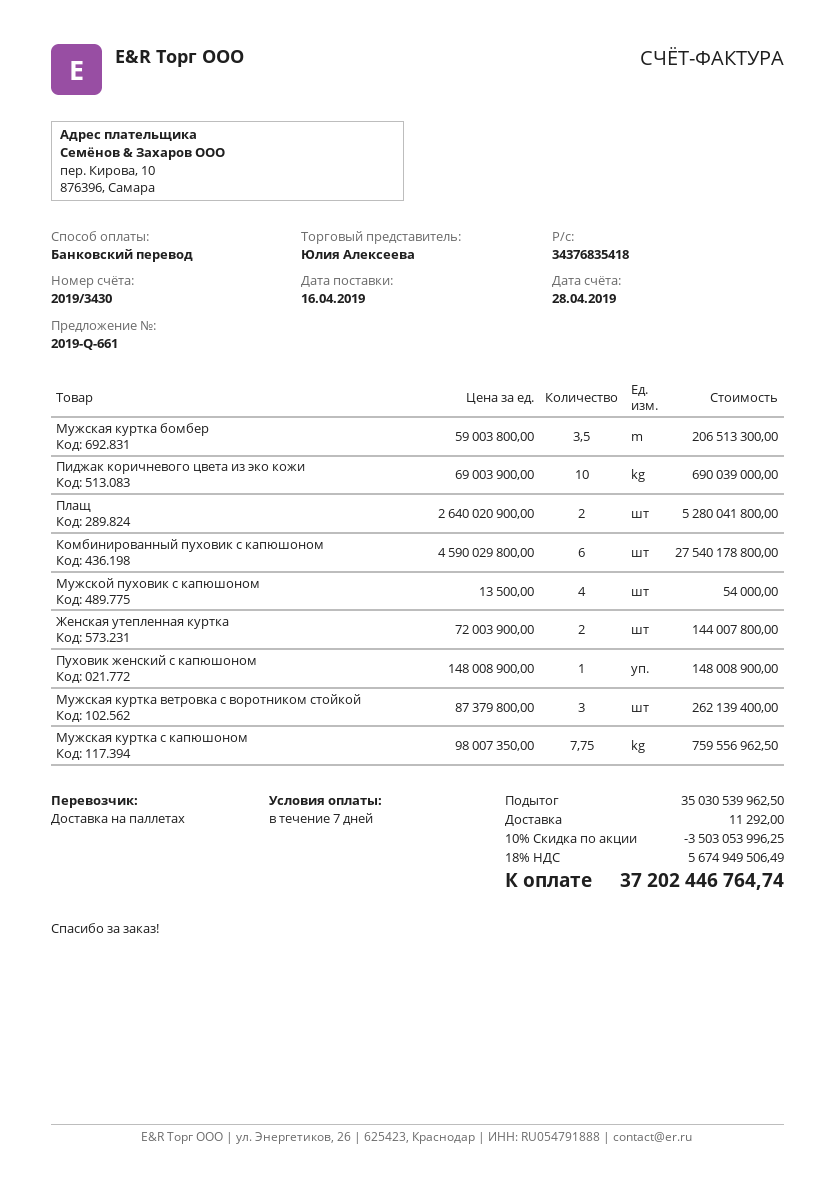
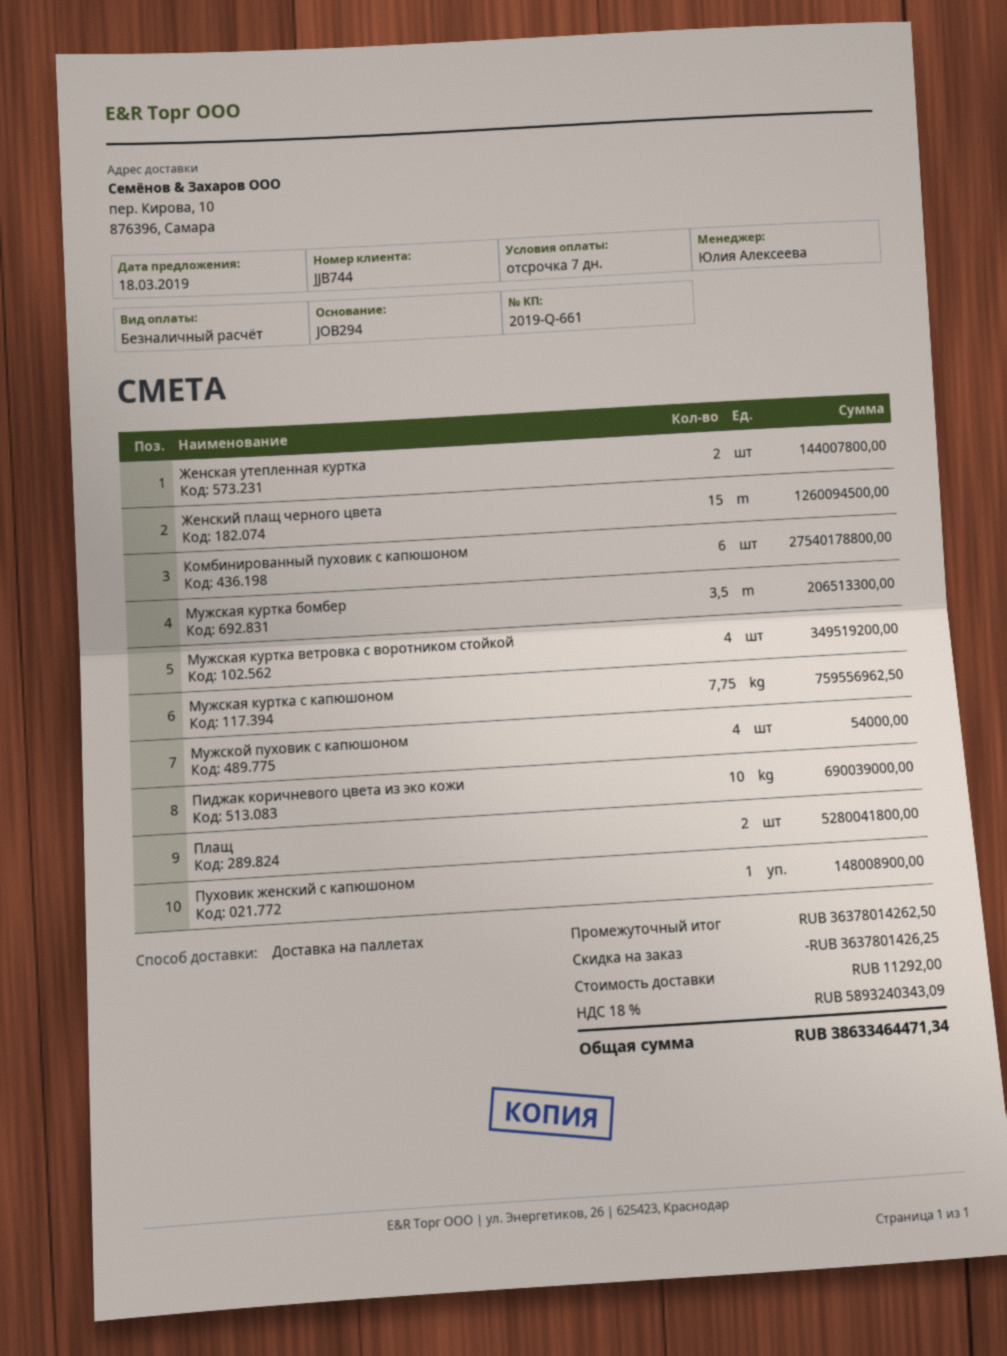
Мужская куртка ветровка с воротником стойкой: 3 for 262139400.00 -> 4 for 349519200.00
Женский плащ черного цвета: none -> 15 for 1260094500.00
subtotal: 35030539962.50 -> 36378014262.50
discount: 3503053996.25 -> 3637801426.25
tax: 18% = 5674949506.49 -> 18% = 5893240343.09
total: 37202446764.74 -> 38633464471.34

